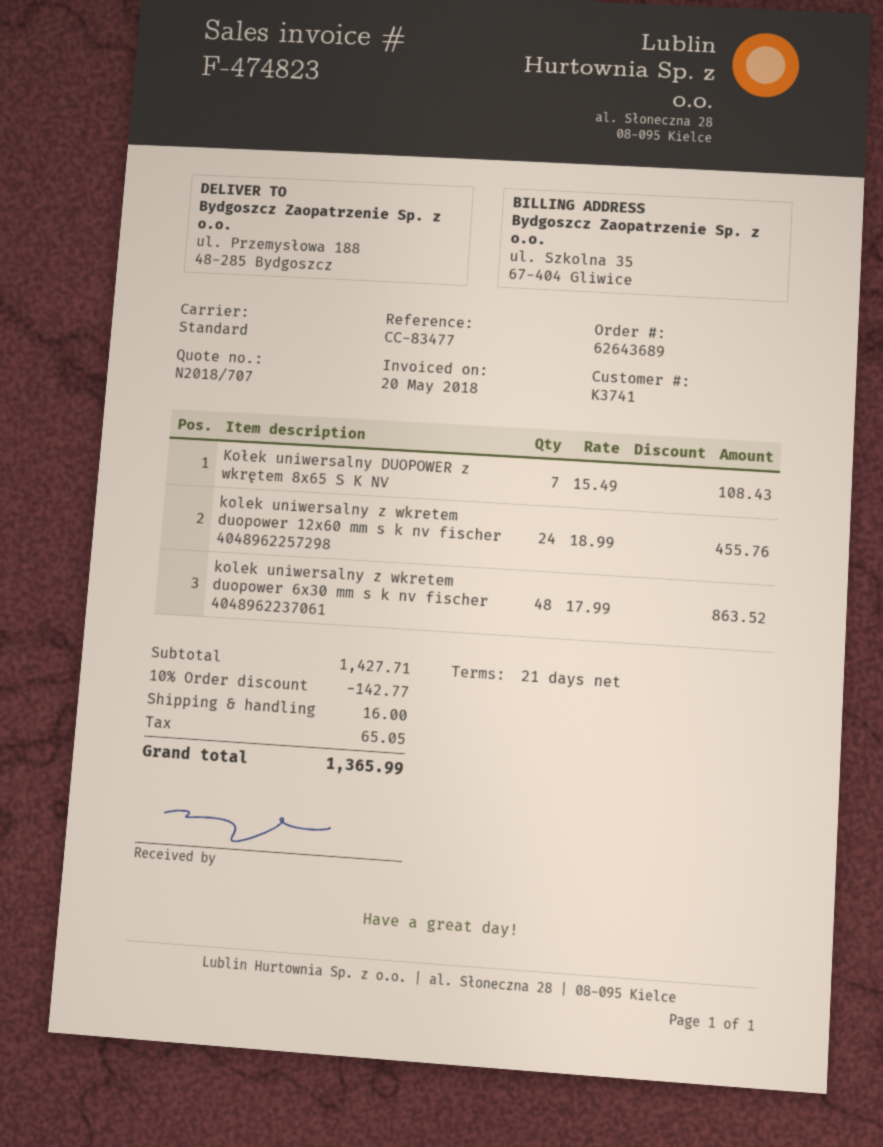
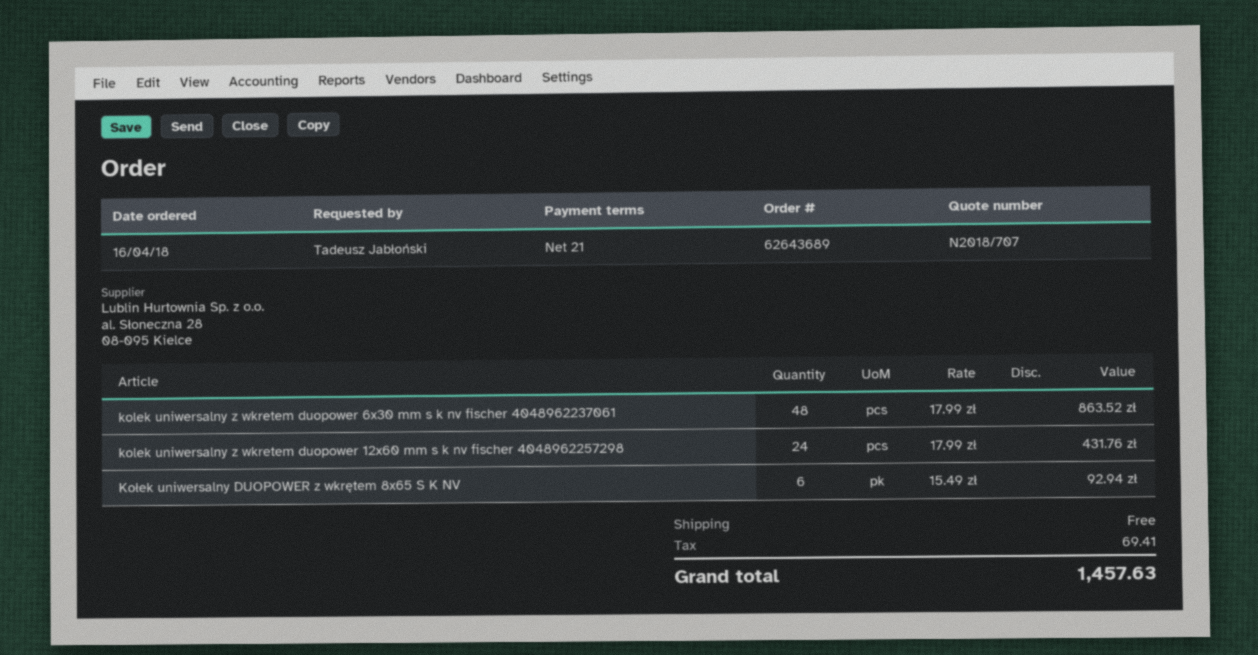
Kołek uniwersalny DUOPOWER z wkrętem 8x65 S K NV: 7 x 15.49 = 108.43 -> 6 x 15.49 = 92.94
kolek uniwersalny z wkretem duopower 12x60 mm s k nv fischer 4048962257298: 24 x 18.99 = 455.76 -> 24 x 17.99 = 431.76
discount: 10% = 142.77 -> none
shipping: 16.00 -> 0.00
tax: 65.05 -> 69.41
total: 1365.99 -> 1457.63

